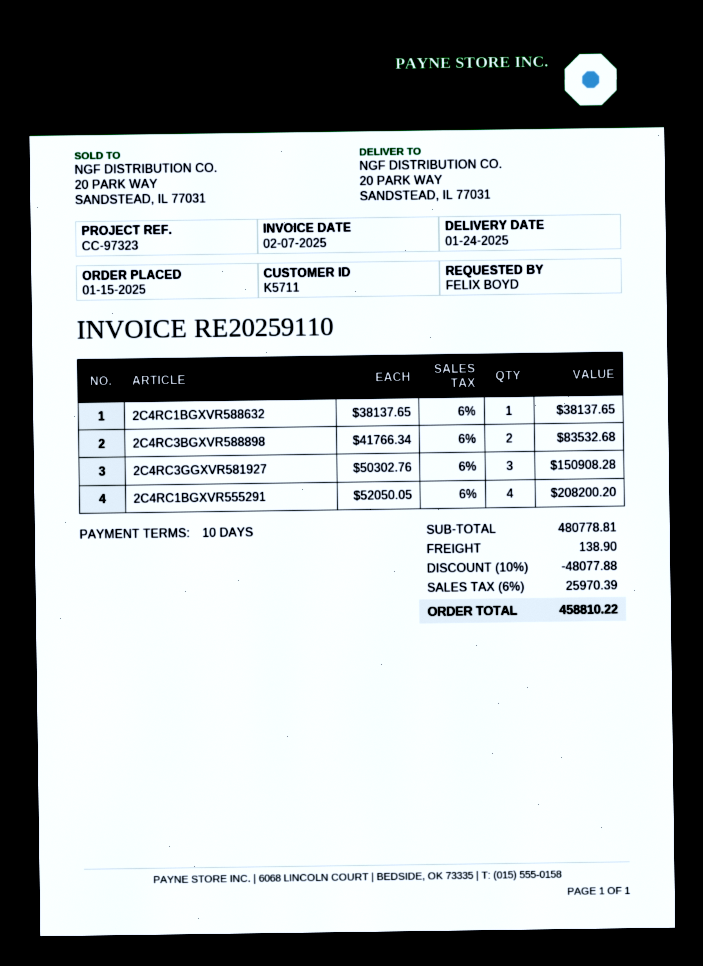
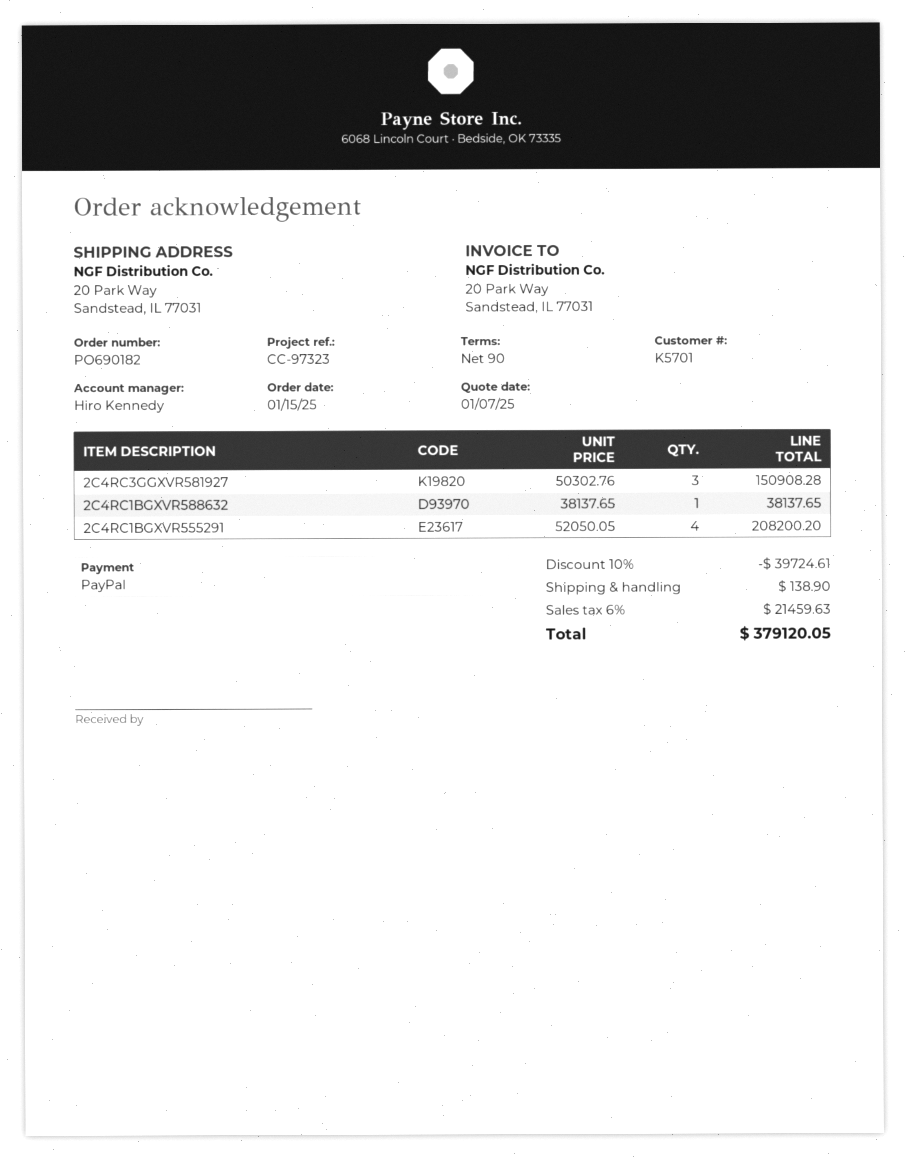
payment terms: 10 days -> 90 days
customer number: K5711 -> K5701
2C4RC3BGXVR588898: 2 x 41766.34 = 83532.68 -> none
discount: 10% = 48077.88 -> 10% = 39724.61
tax: 6% = 25970.39 -> 6% = 21459.63
total: 458810.22 -> 379120.05

